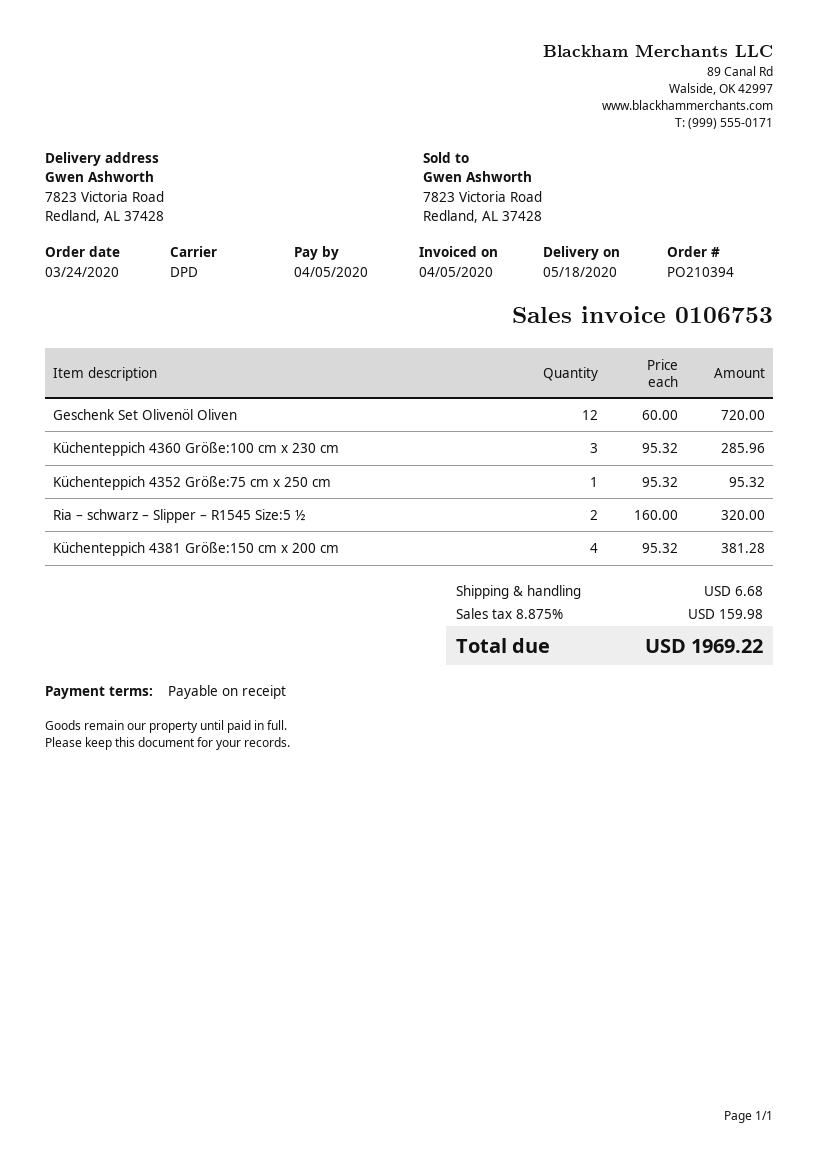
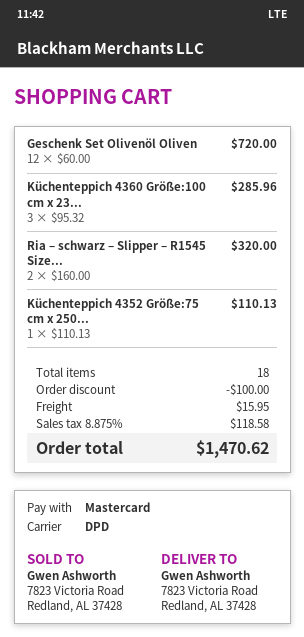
Küchenteppich 4352 Größe:75 cm x 250 cm: 1 x 95.32 = 95.32 -> 1 x 110.13 = 110.13
Küchenteppich 4381 Größe:150 cm x 200 cm: 4 x 95.32 = 381.28 -> none
discount: none -> 100.00
shipping: 6.68 -> 15.95
tax: 8.875% = 159.98 -> 8.875% = 118.58
total: 1969.22 -> 1470.62

